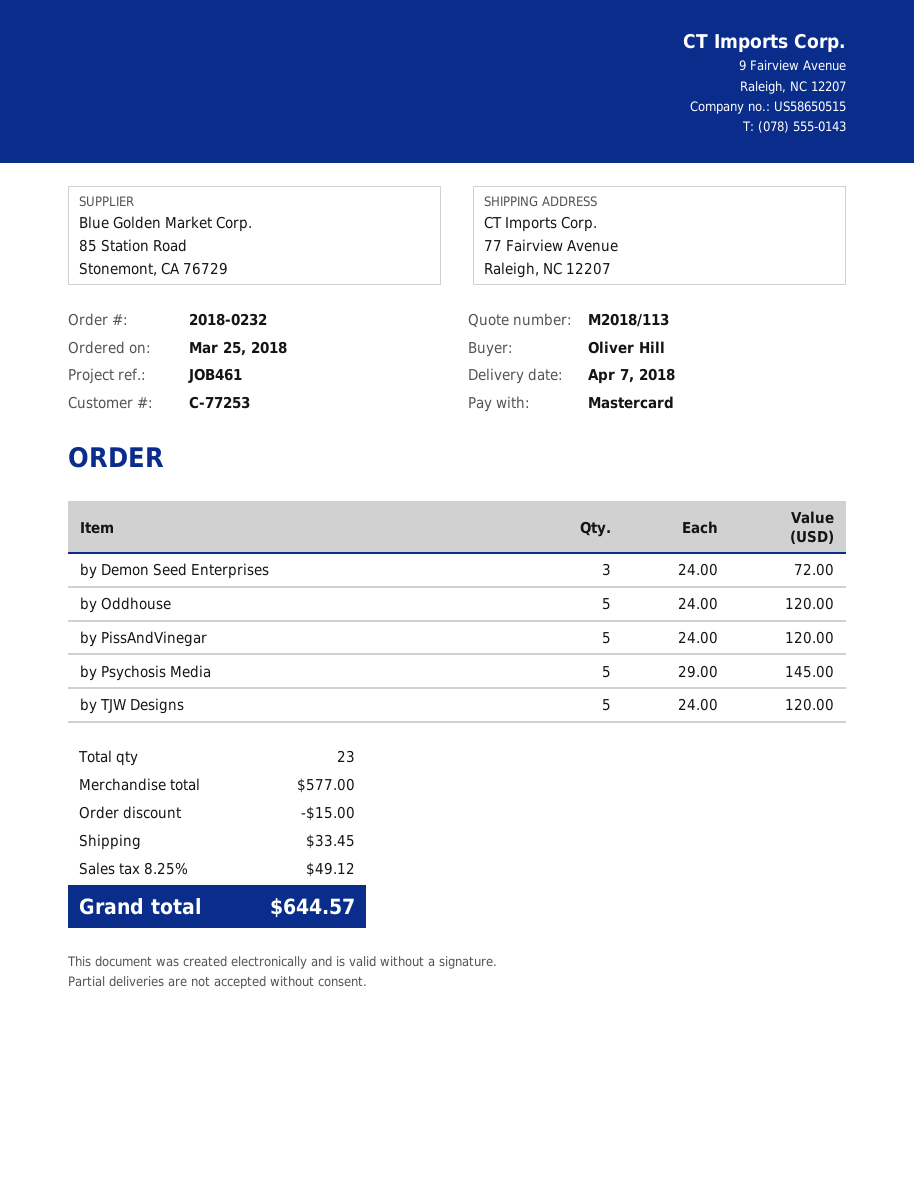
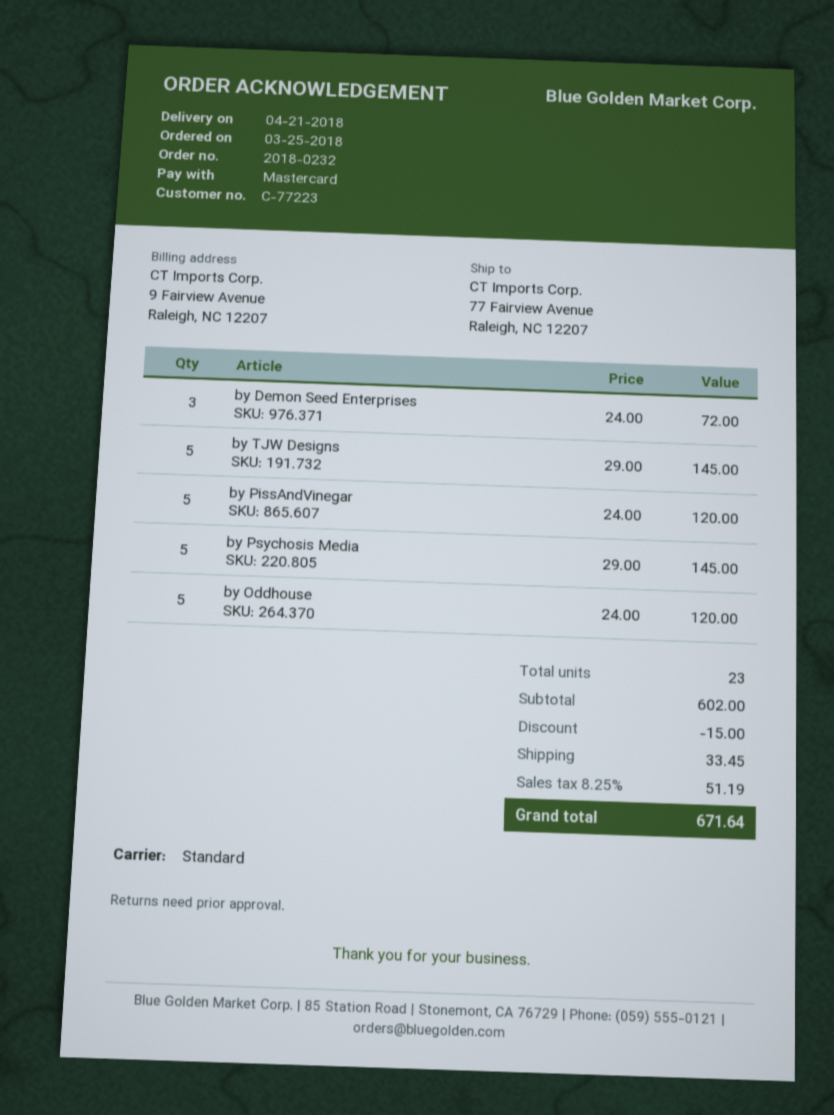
delivery date: 2018-04-07 -> 2018-04-21
customer number: C-77253 -> C-77223
by TJW Designs: 5 x 24.00 = 120.00 -> 5 x 29.00 = 145.00
subtotal: 577.00 -> 602.00
tax: 8.25% = 49.12 -> 8.25% = 51.19
total: 644.57 -> 671.64

